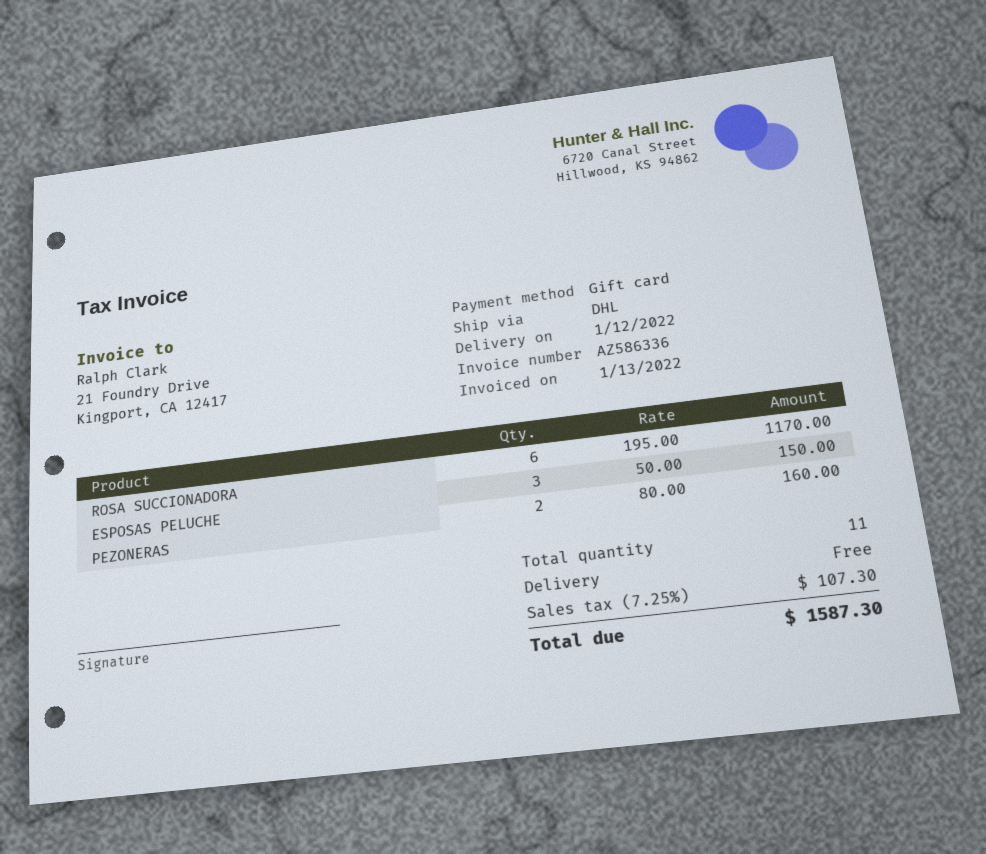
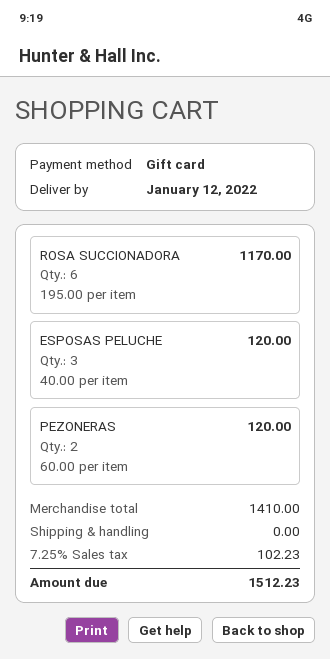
ESPOSAS PELUCHE: 3 x 50.00 = 150.00 -> 3 x 40.00 = 120.00
PEZONERAS: 2 x 80.00 = 160.00 -> 2 x 60.00 = 120.00
tax: 7.25% = 107.30 -> 7.25% = 102.23
total: 1587.30 -> 1512.23

